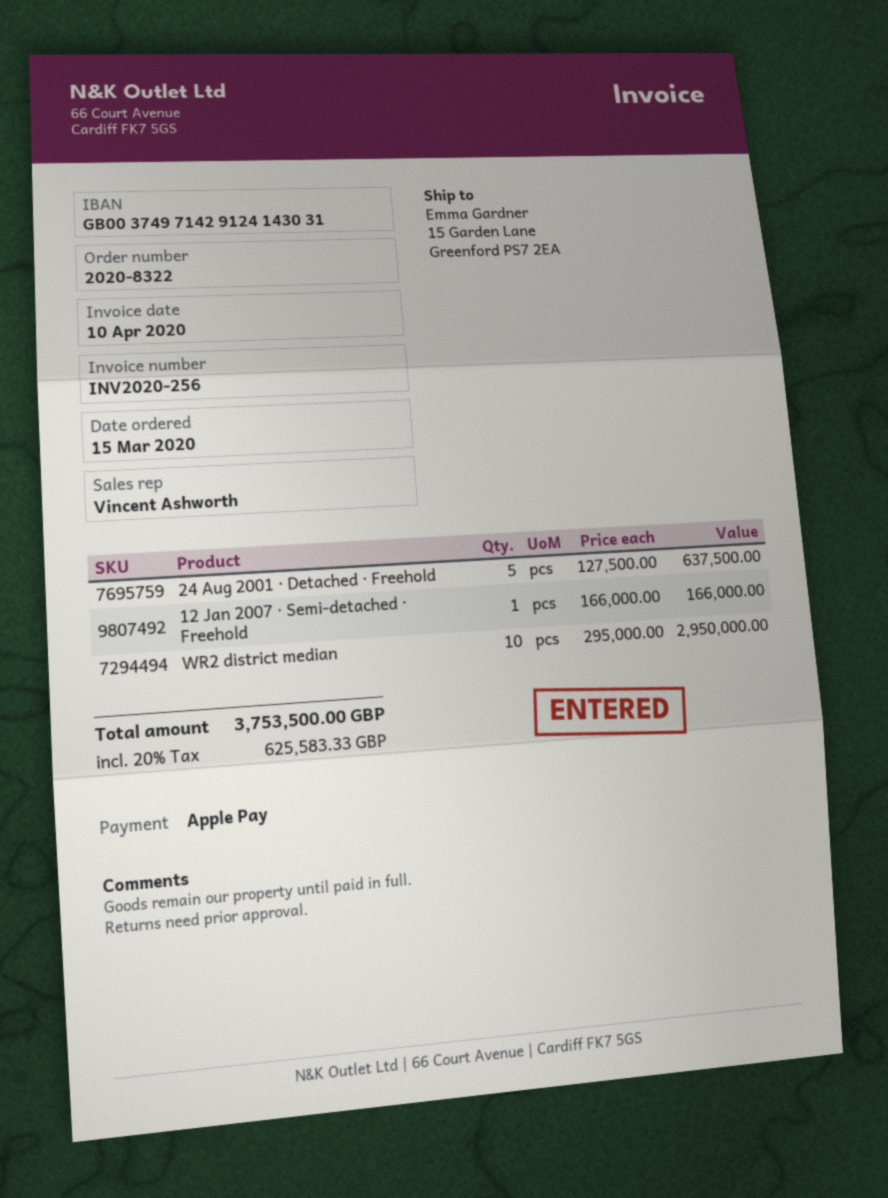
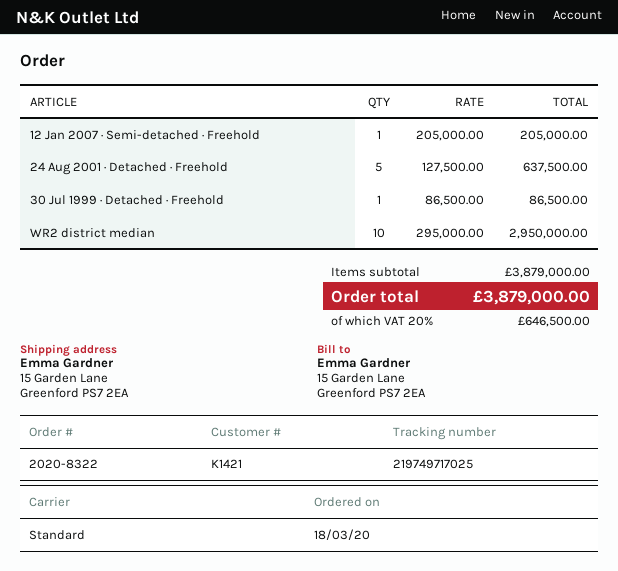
order date: 2020-03-15 -> 2020-03-18
12 Jan 2007 · Semi-detached · Freehold: 1 x 166000.00 = 166000.00 -> 1 x 205000.00 = 205000.00
30 Jul 1999 · Detached · Freehold: none -> 1 x 86500.00 = 86500.00
tax: 20% = 625583.33 -> 20% = 646500.00
total: 3753500.00 -> 3879000.00

